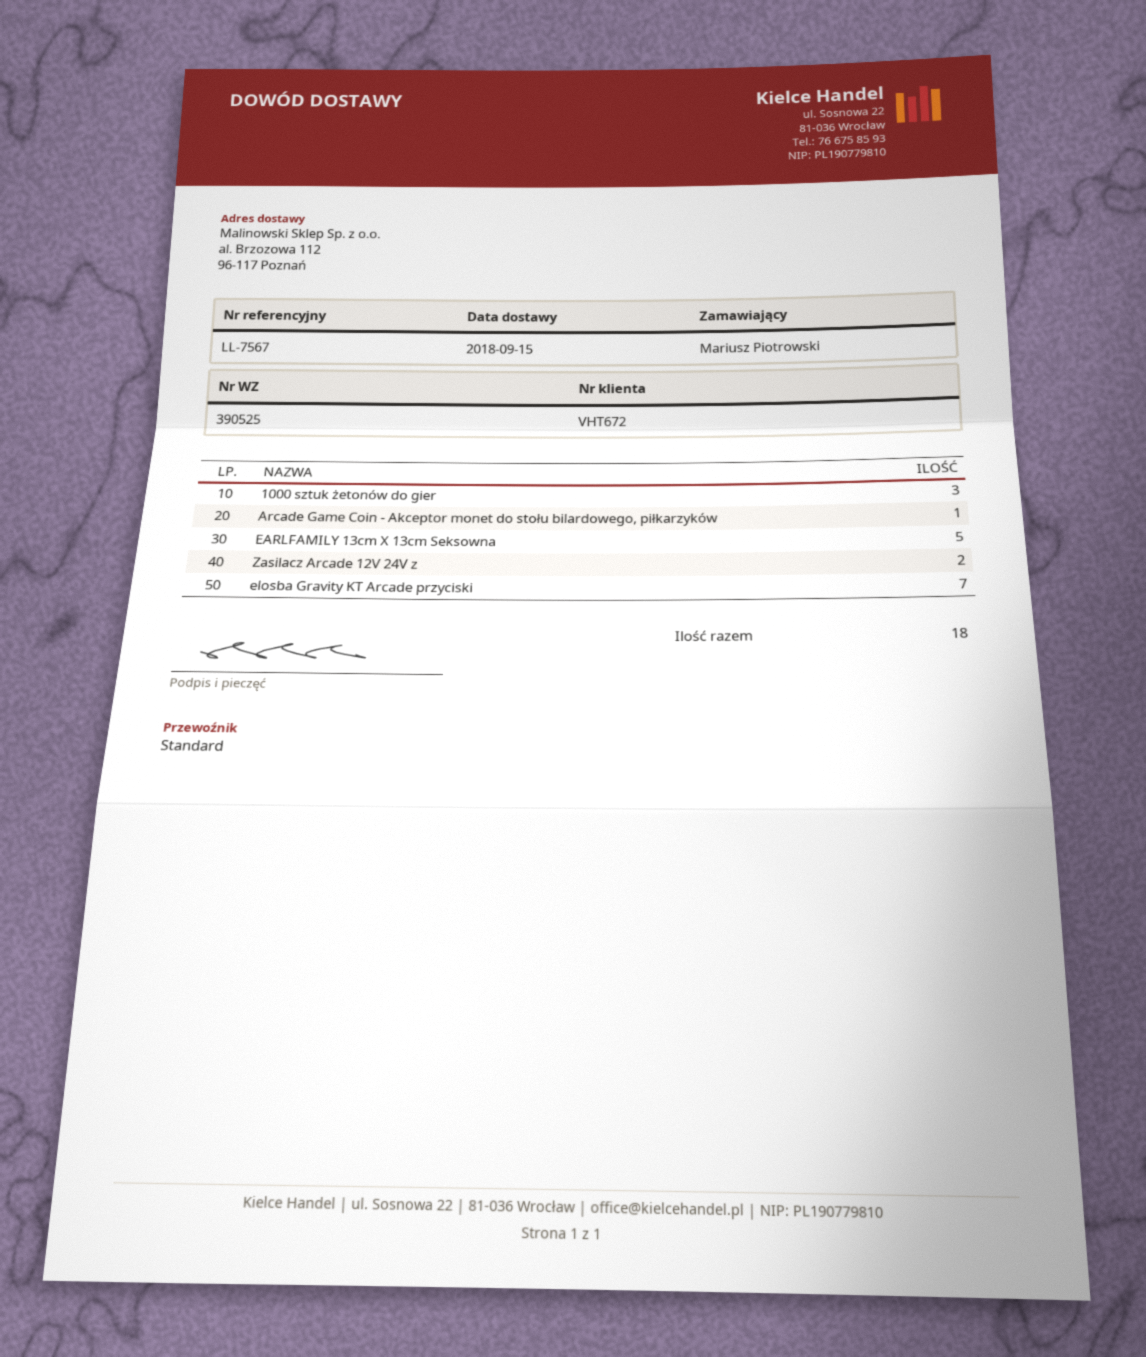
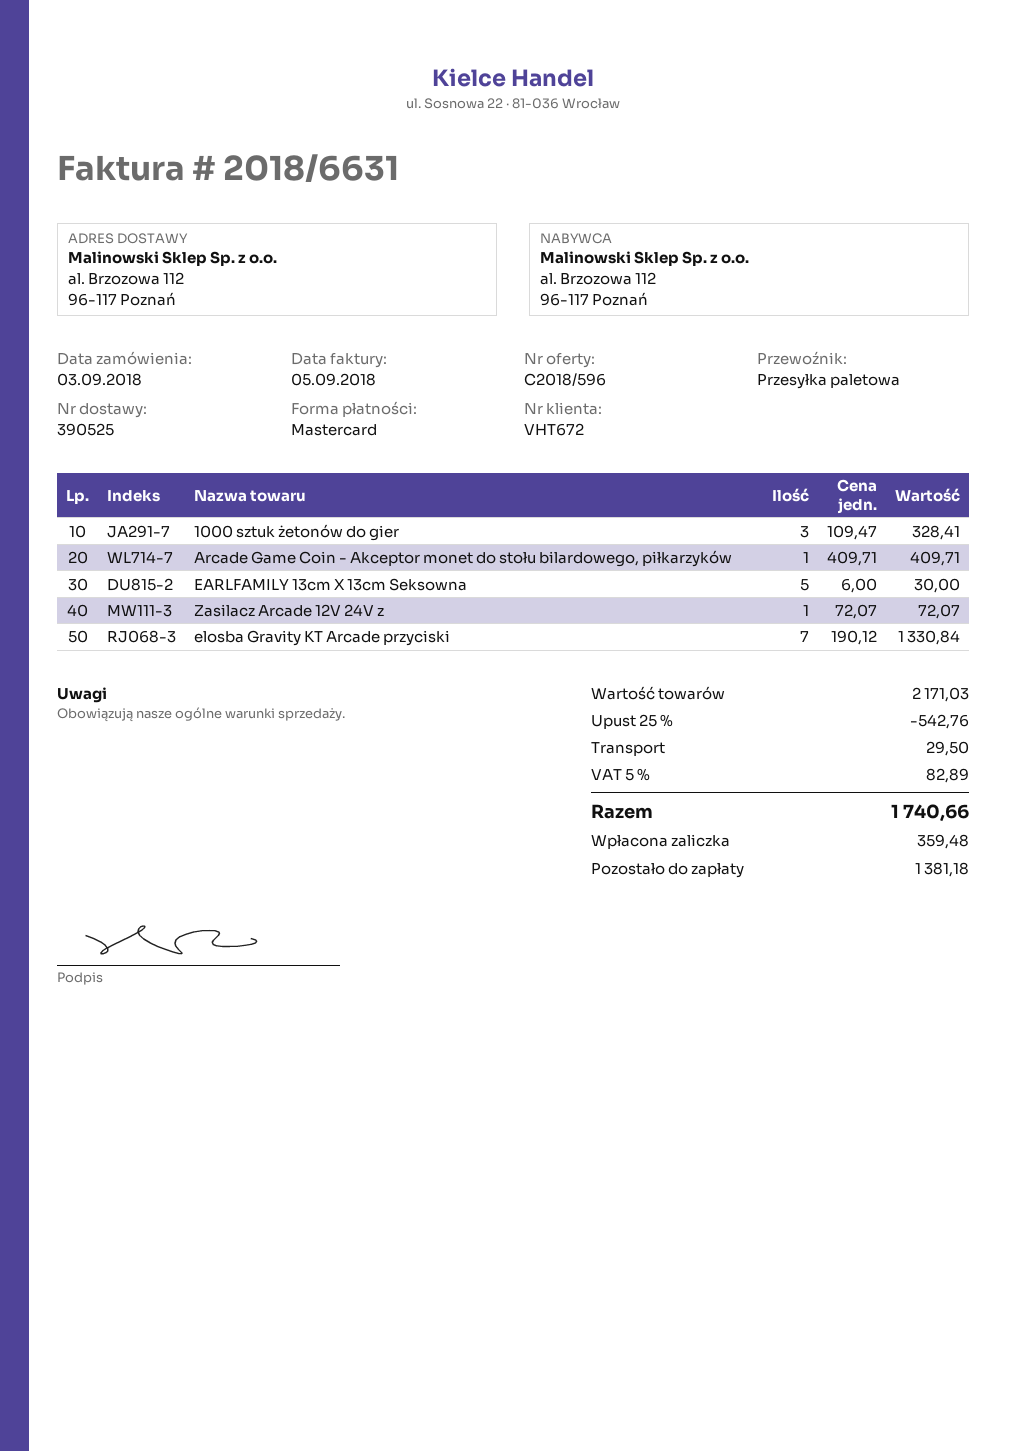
shipping method: standard -> pallet freight
Zasilacz Arcade 12V 24V z: 2 -> 1

